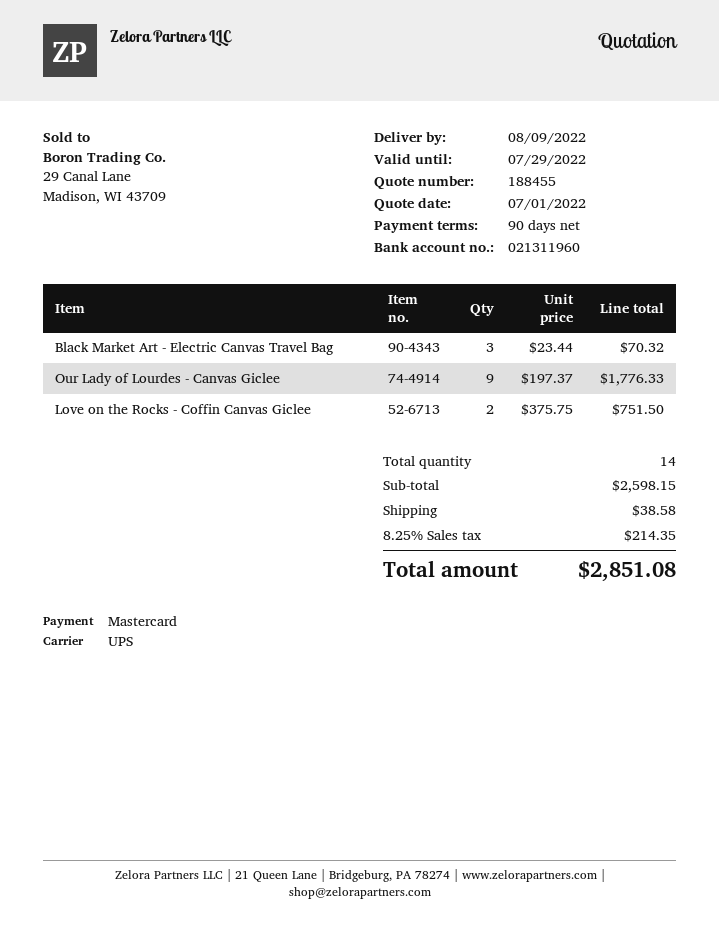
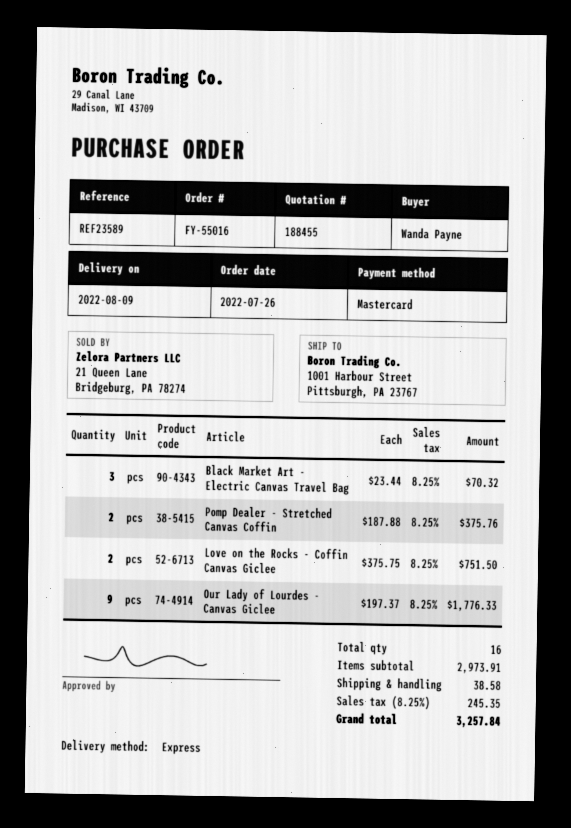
shipping method: UPS -> express
Pomp Dealer - Stretched Canvas Coffin: none -> 2 x 187.88 = 375.76
total quantity: 14 -> 16
subtotal: 2598.15 -> 2973.91
tax: 8.25% = 214.35 -> 8.25% = 245.35
total: 2851.08 -> 3257.84

